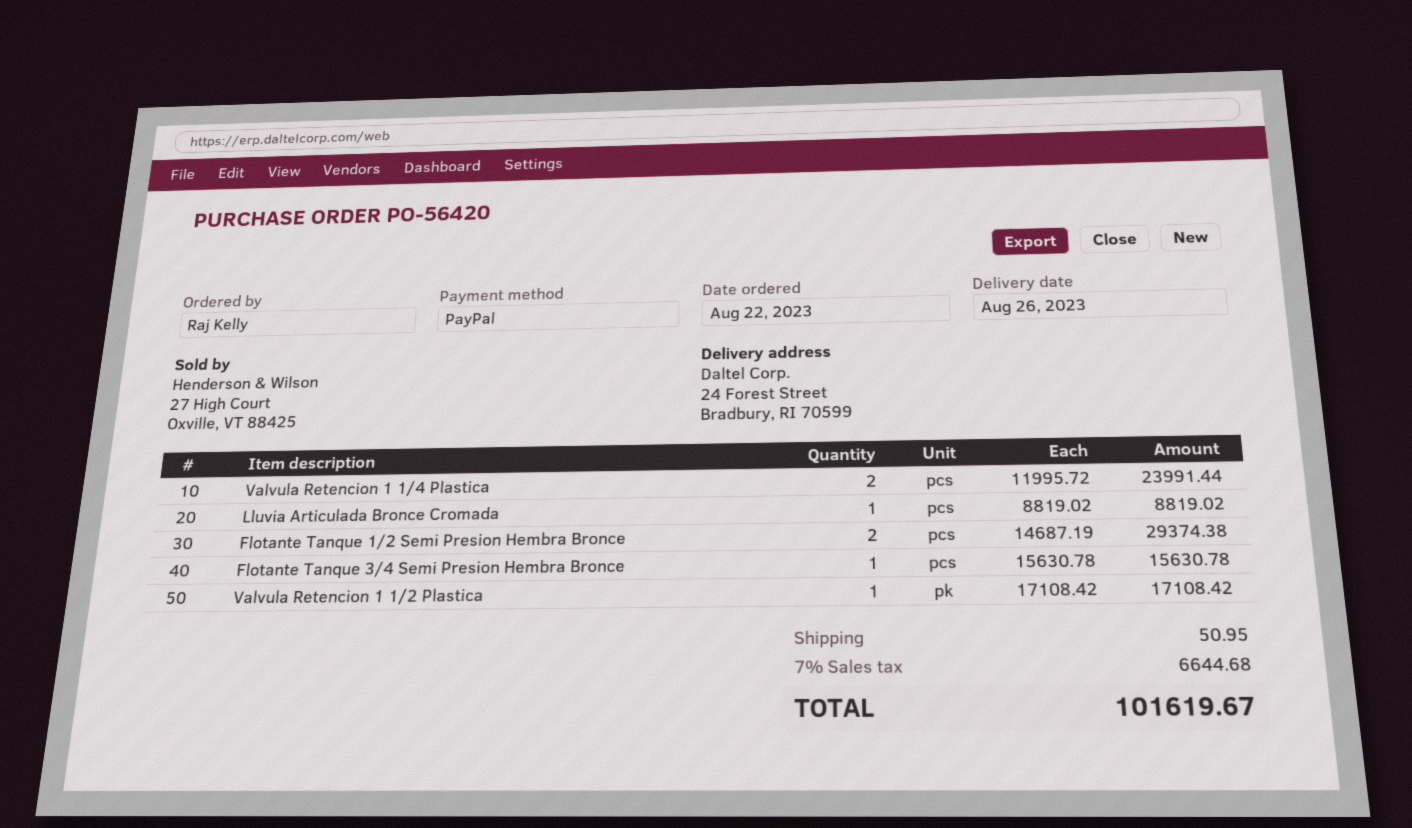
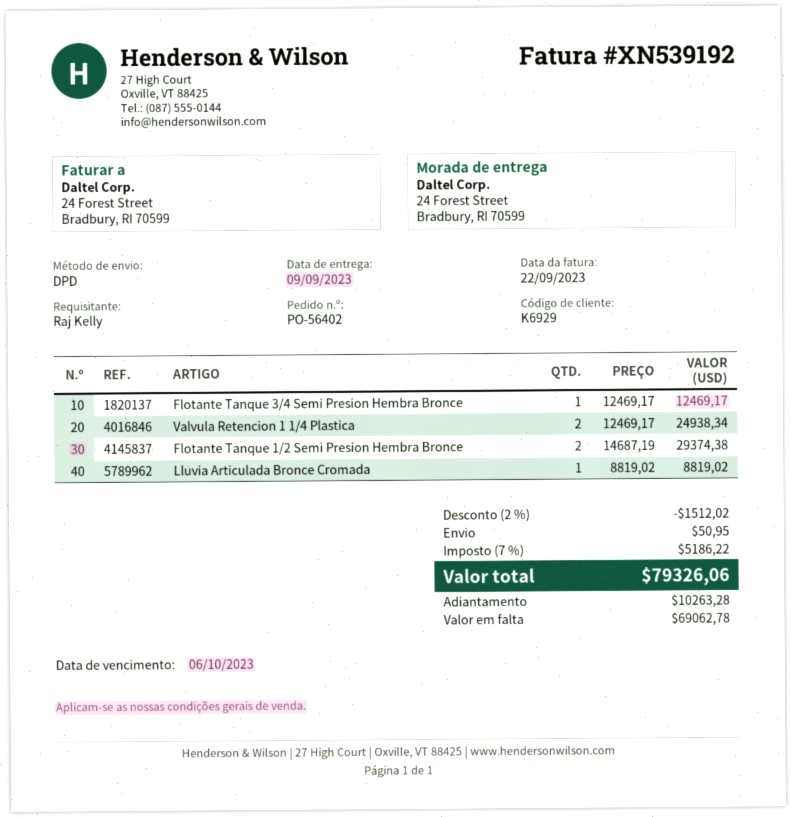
order number: PO-56420 -> PO-56402
delivery date: 2023-08-26 -> 2023-09-09
Valvula Retencion 1 1/4 Plastica: 2 x 11995.72 = 23991.44 -> 2 x 12469.17 = 24938.34
Flotante Tanque 3/4 Semi Presion Hembra Bronce: 1 x 15630.78 = 15630.78 -> 1 x 12469.17 = 12469.17
Valvula Retencion 1 1/2 Plastica: 1 x 17108.42 = 17108.42 -> none
discount: none -> 2% = 1512.02
tax: 7% = 6644.68 -> 7% = 5186.22
total: 101619.67 -> 79326.06

